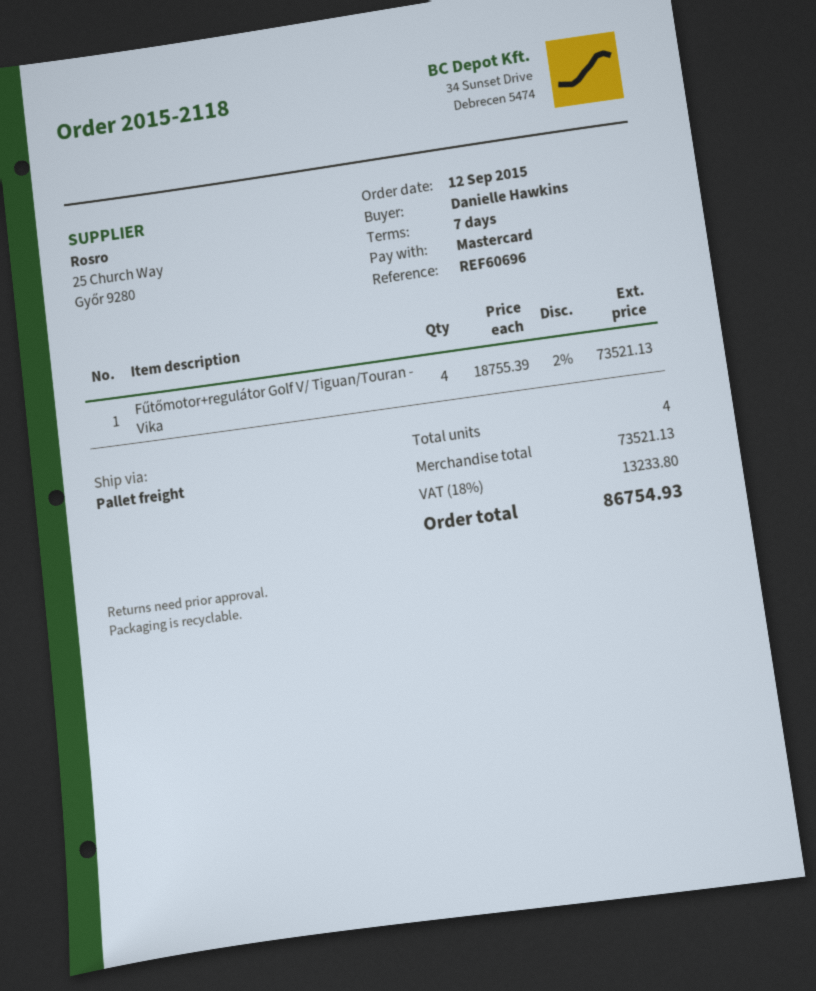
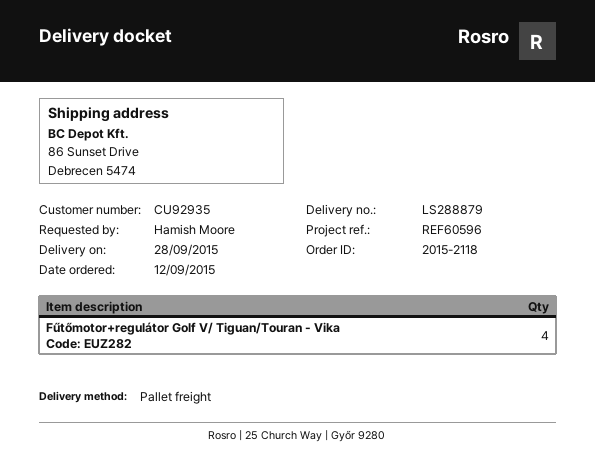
reference: REF60696 -> REF60596
ordered by: Danielle Hawkins -> Hamish Moore

